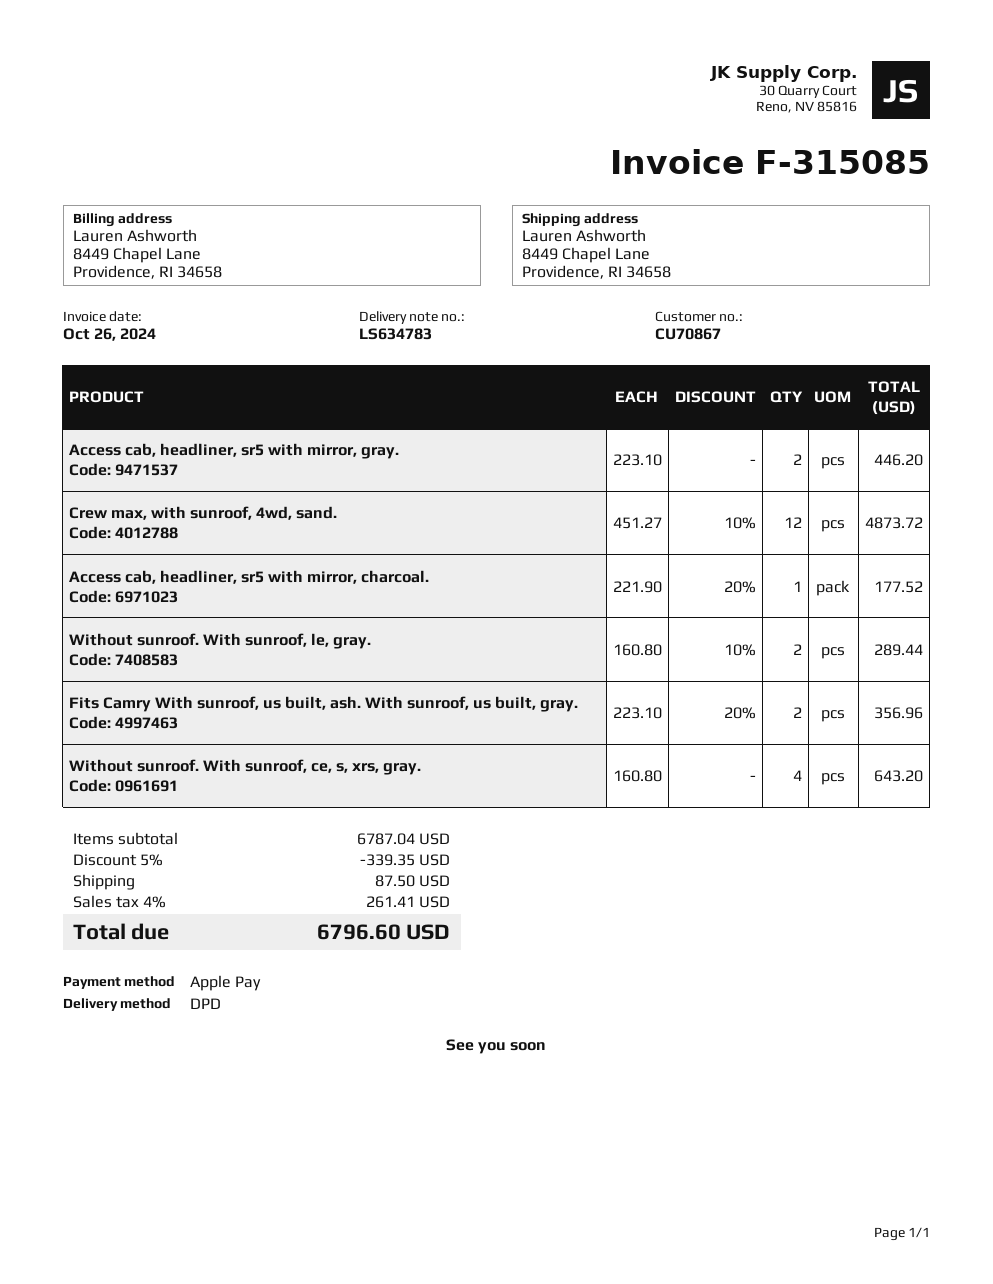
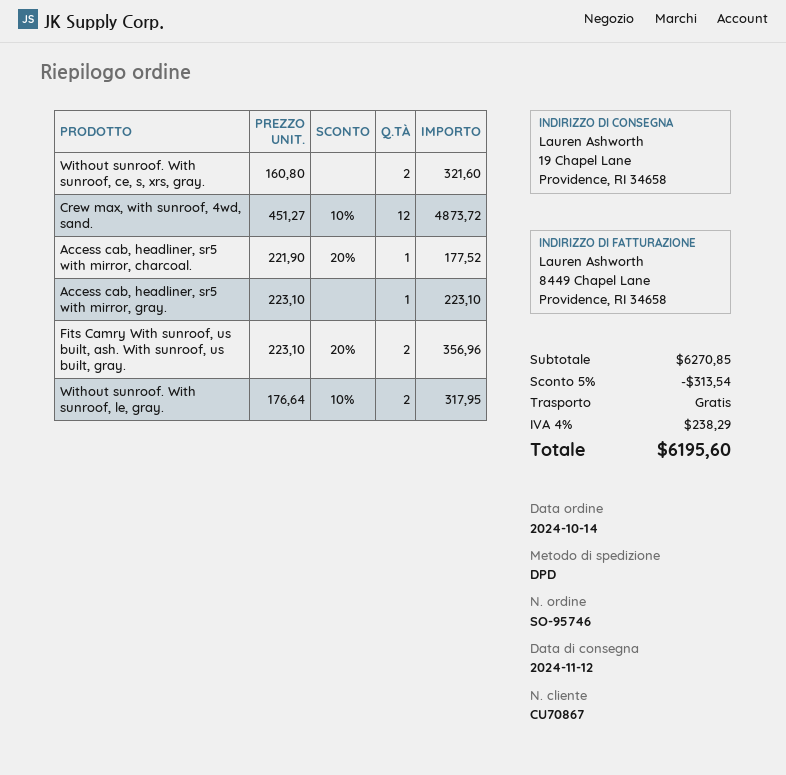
ship to: 8449 Chapel Lane, Providence, RI 34658 -> 19 Chapel Lane, Providence, RI 34658
Access cab, headliner, sr5 with mirror, gray.: 2 x 223.10 = 446.20 -> 1 x 223.10 = 223.10
Without sunroof. With sunroof, le, gray.: 2 x 160.80 - 10% = 289.44 -> 2 x 176.64 - 10% = 317.95
Without sunroof. With sunroof, ce, s, xrs, gray.: 4 x 160.80 = 643.20 -> 2 x 160.80 = 321.60
subtotal: 6787.04 -> 6270.85
discount: 5% = 339.35 -> 5% = 313.54
shipping: 87.50 -> 0.00
tax: 4% = 261.41 -> 4% = 238.29
total: 6796.60 -> 6195.60

